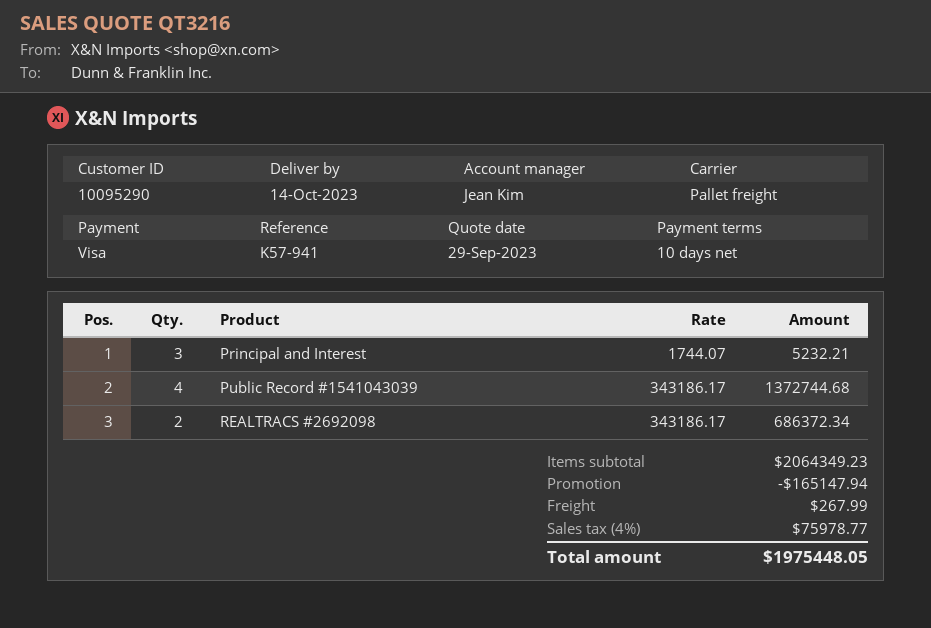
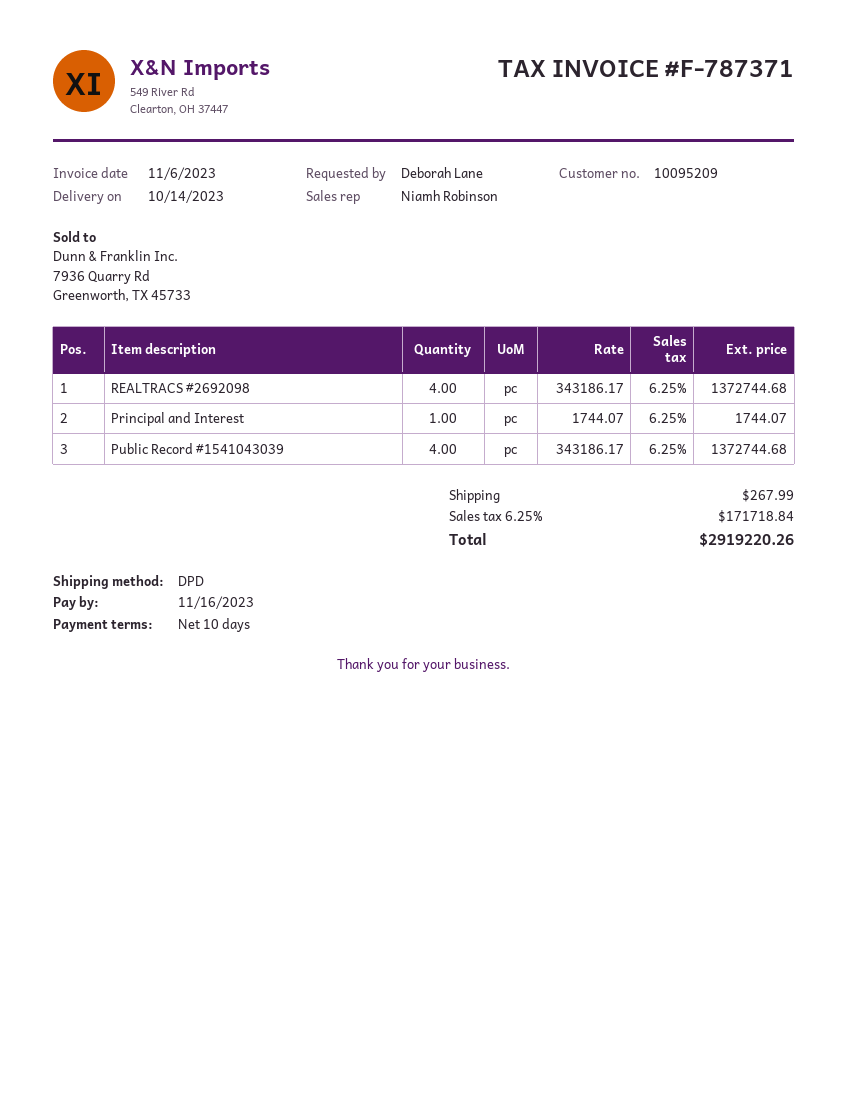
customer number: 10095290 -> 10095209
sales rep: Jean Kim -> Niamh Robinson
shipping method: pallet freight -> DPD
Principal and Interest: 3 x 1744.07 = 5232.21 -> 1 x 1744.07 = 1744.07
REALTRACS #2692098: 2 x 343186.17 = 686372.34 -> 4 x 343186.17 = 1372744.68
discount: 165147.94 -> none
tax: 4% = 75978.77 -> 6.25% = 171718.84
total: 1975448.05 -> 2919220.26

